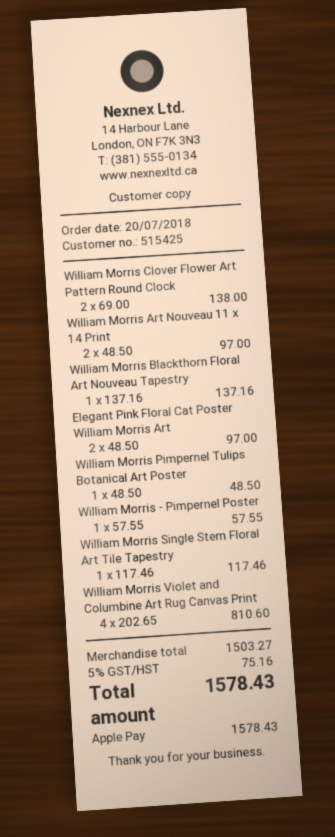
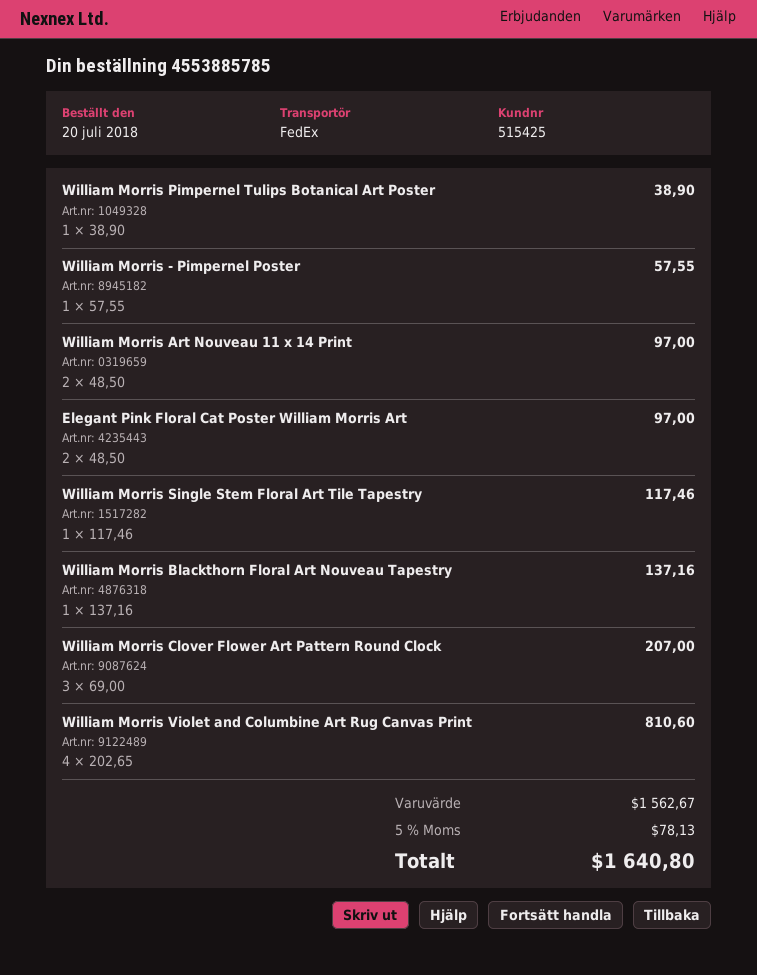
William Morris Clover Flower Art Pattern Round Clock: 2 x 69.00 = 138.00 -> 3 x 69.00 = 207.00
William Morris Pimpernel Tulips Botanical Art Poster: 1 x 48.50 = 48.50 -> 1 x 38.90 = 38.90
subtotal: 1503.27 -> 1562.67
tax: 5% = 75.16 -> 5% = 78.13
total: 1578.43 -> 1640.80

